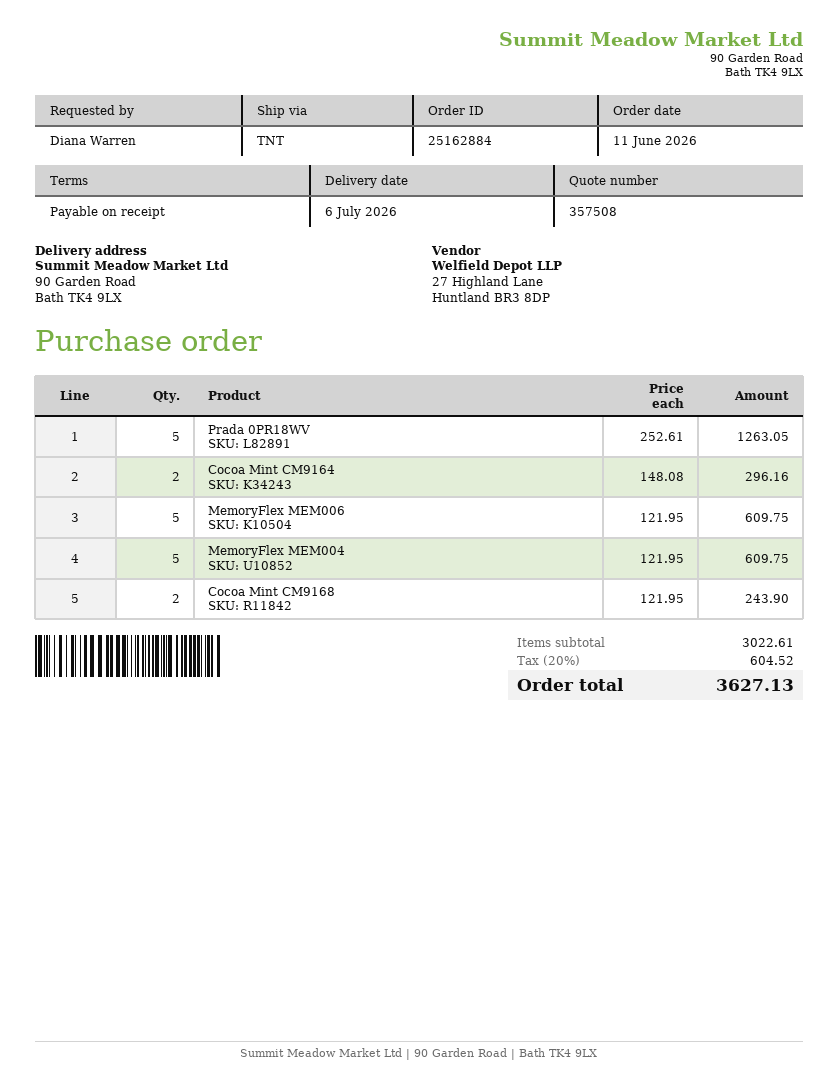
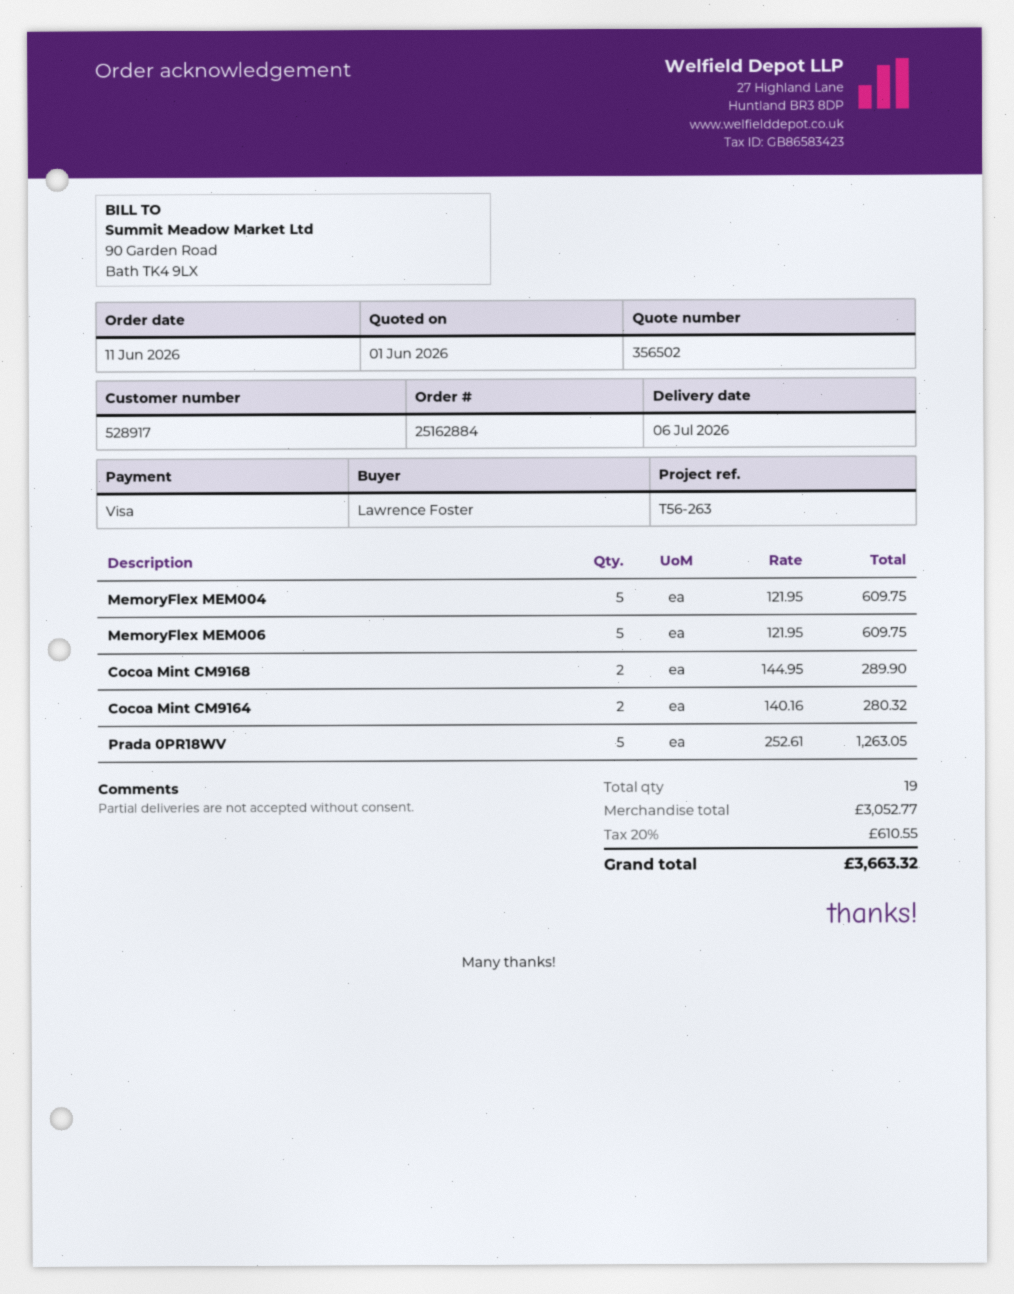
quote number: 357508 -> 356502
ordered by: Diana Warren -> Lawrence Foster
Cocoa Mint CM9164: 2 x 148.08 = 296.16 -> 2 x 140.16 = 280.32
Cocoa Mint CM9168: 2 x 121.95 = 243.90 -> 2 x 144.95 = 289.90
subtotal: 3022.61 -> 3052.77
tax: 20% = 604.52 -> 20% = 610.55
total: 3627.13 -> 3663.32

